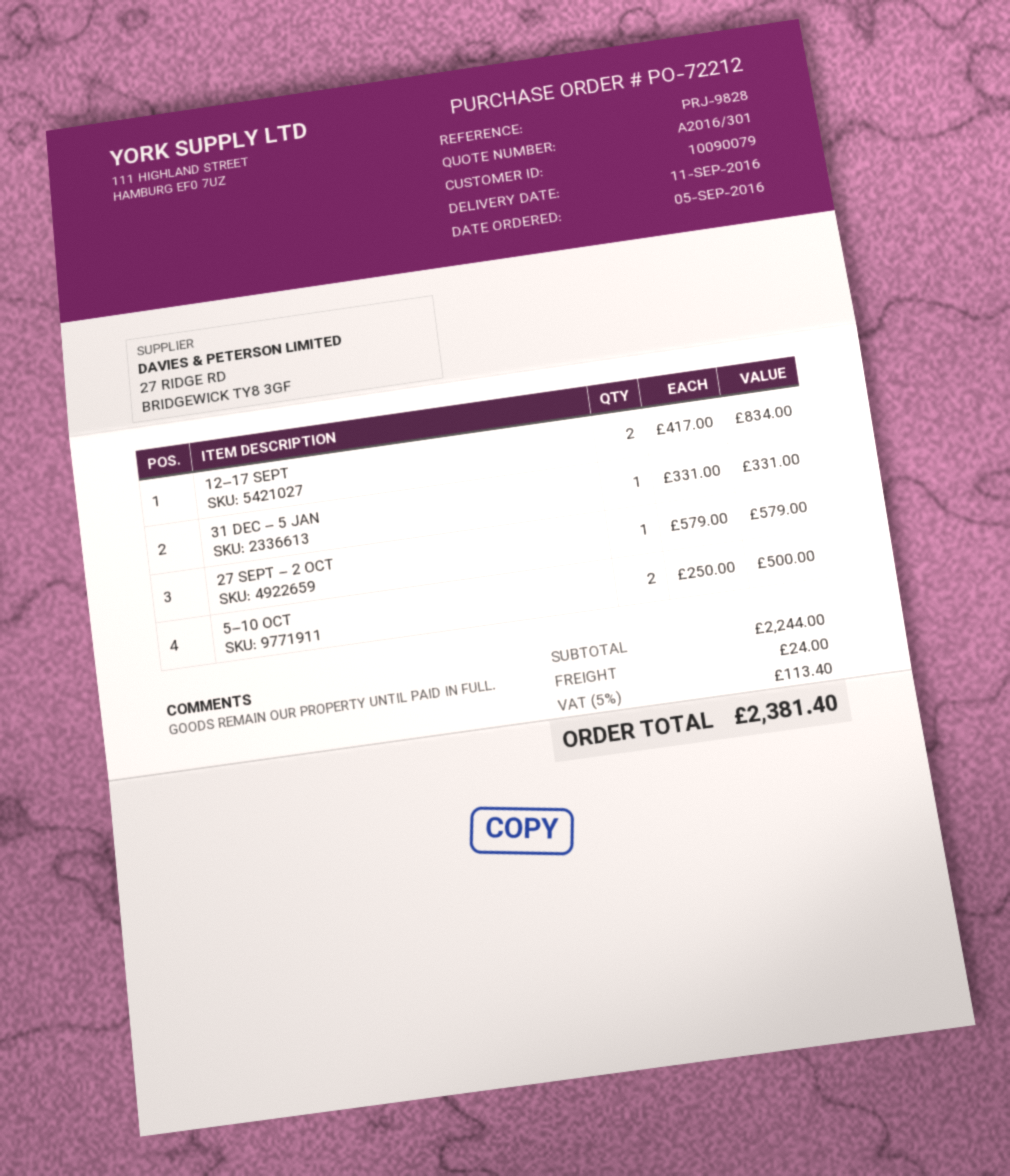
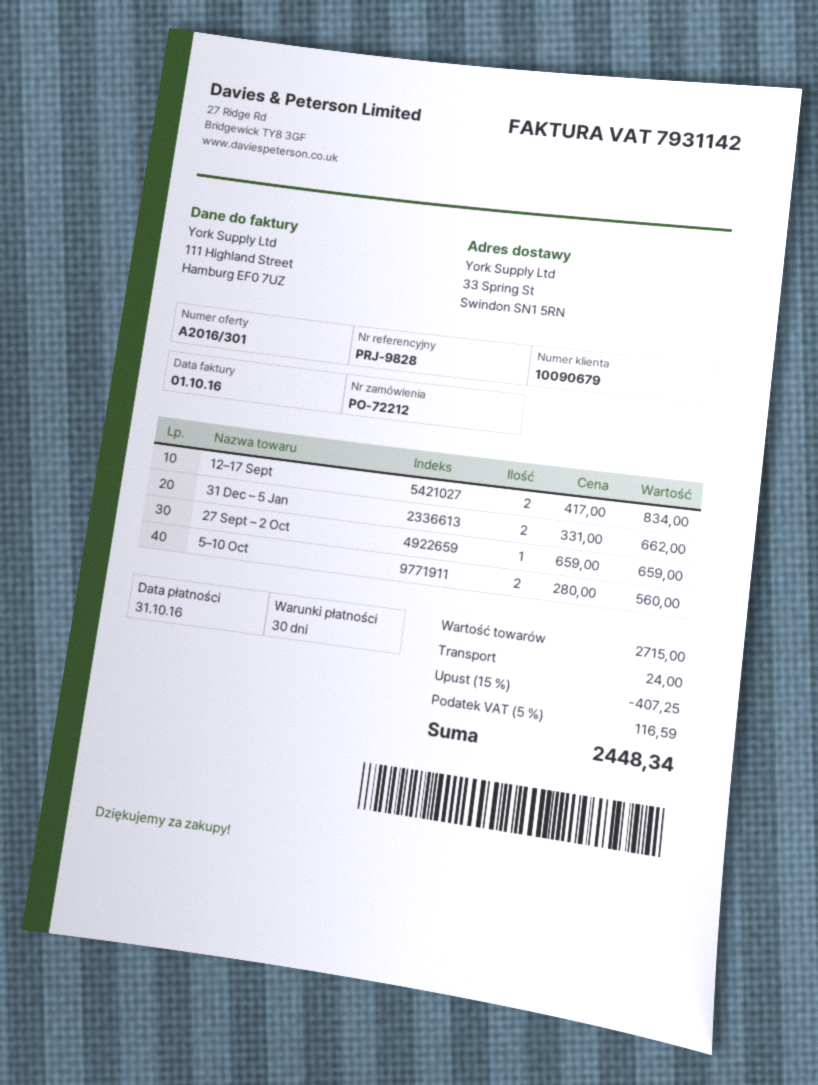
customer number: 10090079 -> 10090679
31 DEC – 5 JAN: 1 x 331.00 = 331.00 -> 2 x 331.00 = 662.00
27 SEPT – 2 OCT: 1 x 579.00 = 579.00 -> 1 x 659.00 = 659.00
5–10 OCT: 2 x 250.00 = 500.00 -> 2 x 280.00 = 560.00
subtotal: 2244.00 -> 2715.00
discount: none -> 15% = 407.25
tax: 5% = 113.40 -> 5% = 116.59
total: 2381.40 -> 2448.34

